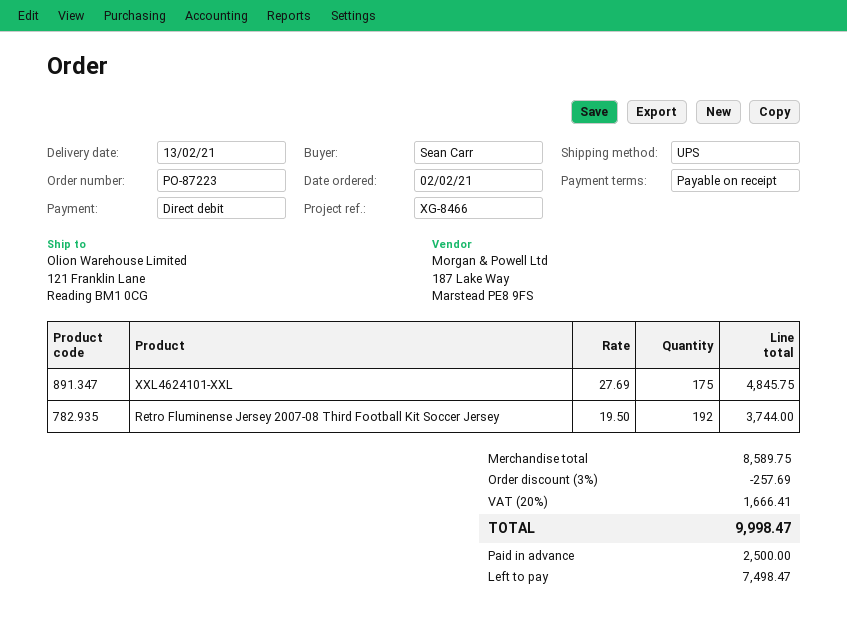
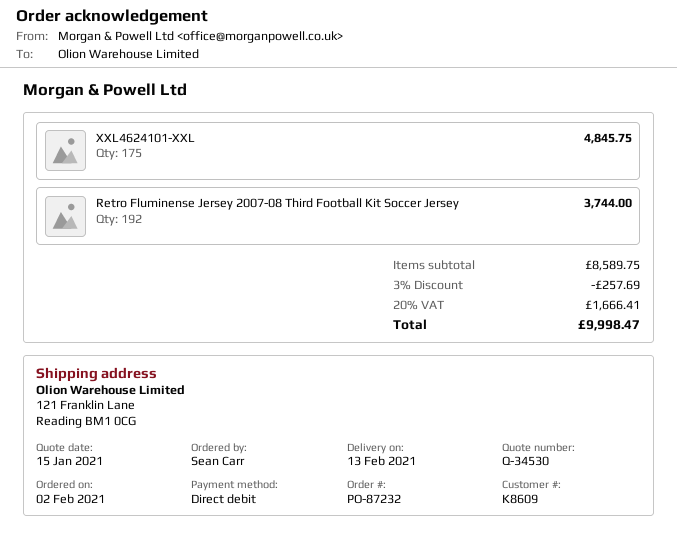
order number: PO-87223 -> PO-87232

